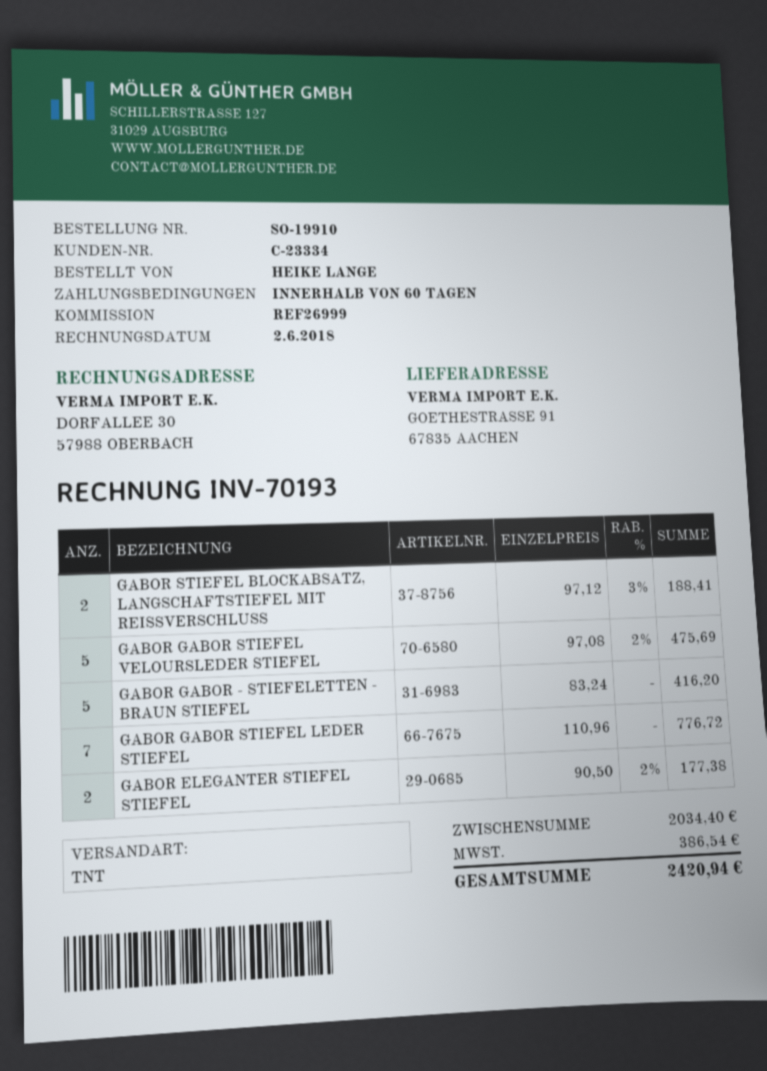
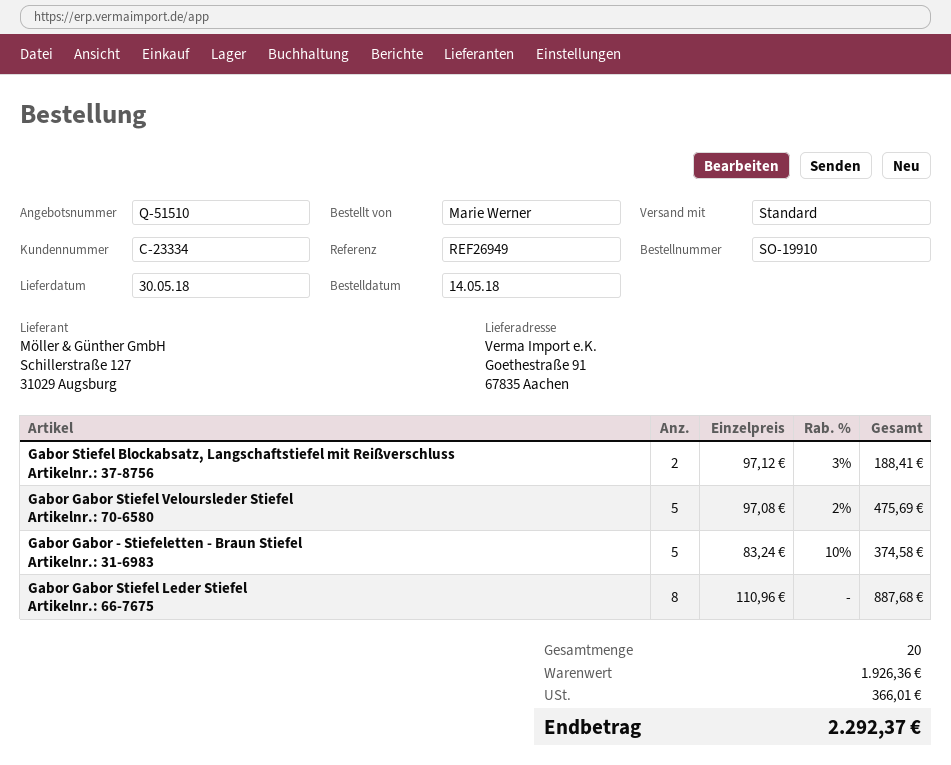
reference: REF26999 -> REF26949
ordered by: HEIKE LANGE -> Marie Werner
shipping method: TNT -> standard
GABOR GABOR - STIEFELETTEN - BRAUN STIEFEL: 5 x 83.24 = 416.20 -> 5 x 83.24 - 10% = 374.58
GABOR GABOR STIEFEL LEDER STIEFEL: 7 x 110.96 = 776.72 -> 8 x 110.96 = 887.68
GABOR ELEGANTER STIEFEL STIEFEL: 2 x 90.50 - 2% = 177.38 -> none
subtotal: 2034.40 -> 1926.36
tax: 386.54 -> 366.01
total: 2420.94 -> 2292.37

